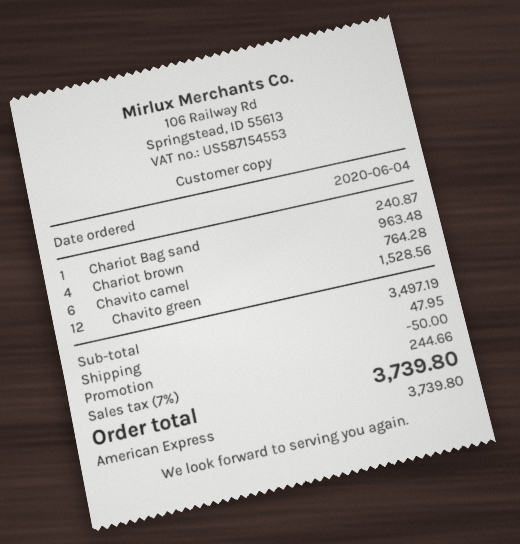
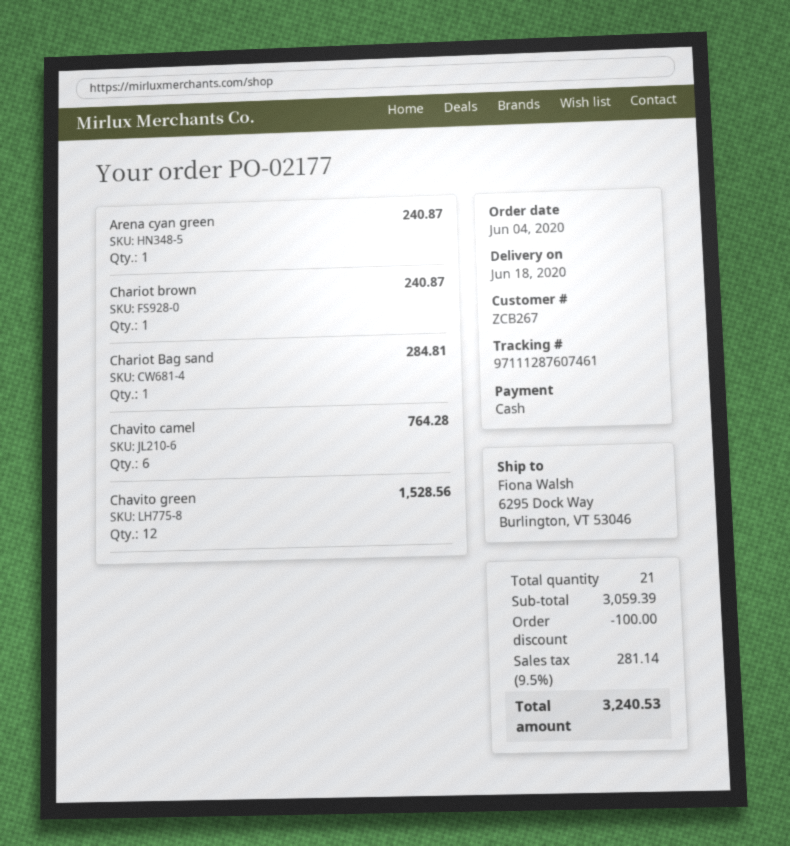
payment method: American Express -> cash
Chariot Bag sand: 1 for 240.87 -> 1 for 284.81
Chariot brown: 4 for 963.48 -> 1 for 240.87
Arena cyan green: none -> 1 for 240.87
subtotal: 3497.19 -> 3059.39
discount: 50.00 -> 100.00
shipping: 47.95 -> none
tax: 7% = 244.66 -> 9.5% = 281.14
total: 3739.80 -> 3240.53

